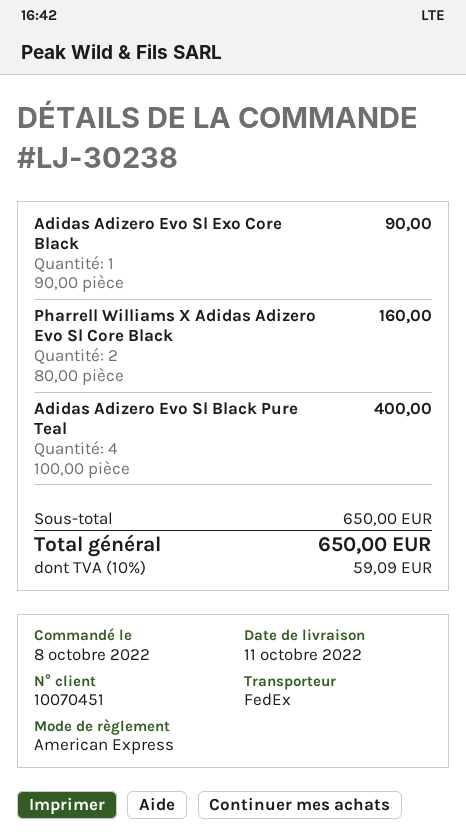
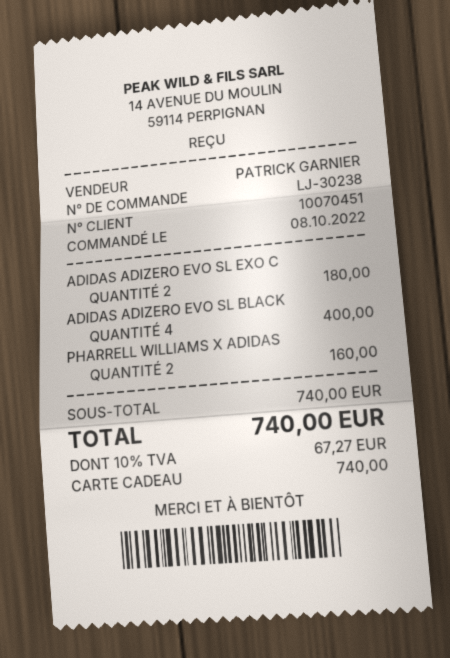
payment method: American Express -> gift card
Adidas Adizero Evo Sl Exo Core Black: 1 for 90.00 -> 2 for 180.00
subtotal: 650.00 -> 740.00
tax: 10% = 59.09 -> 10% = 67.27
total: 650.00 -> 740.00

